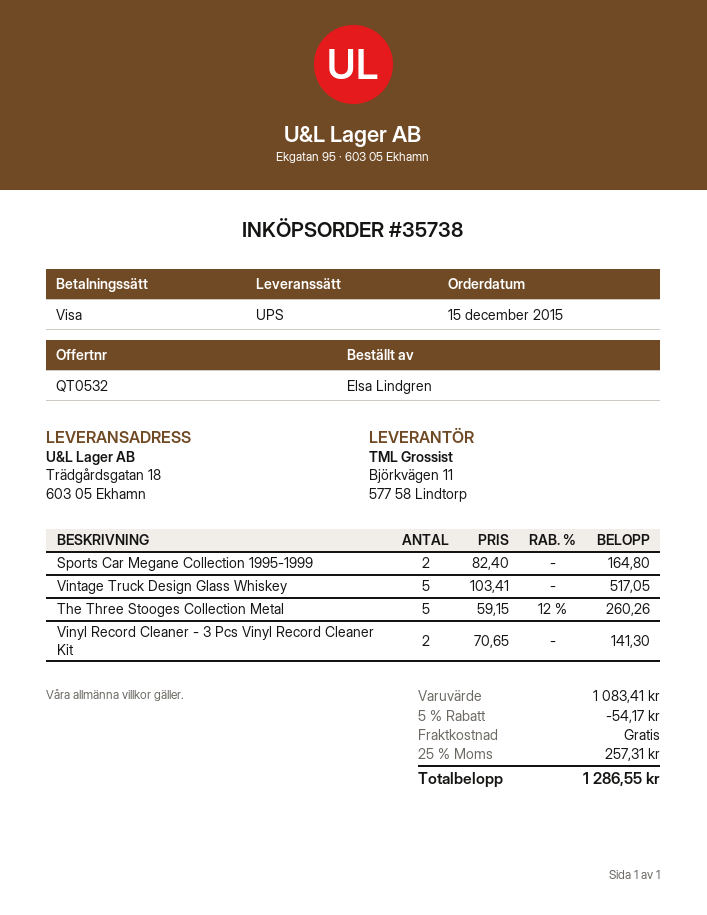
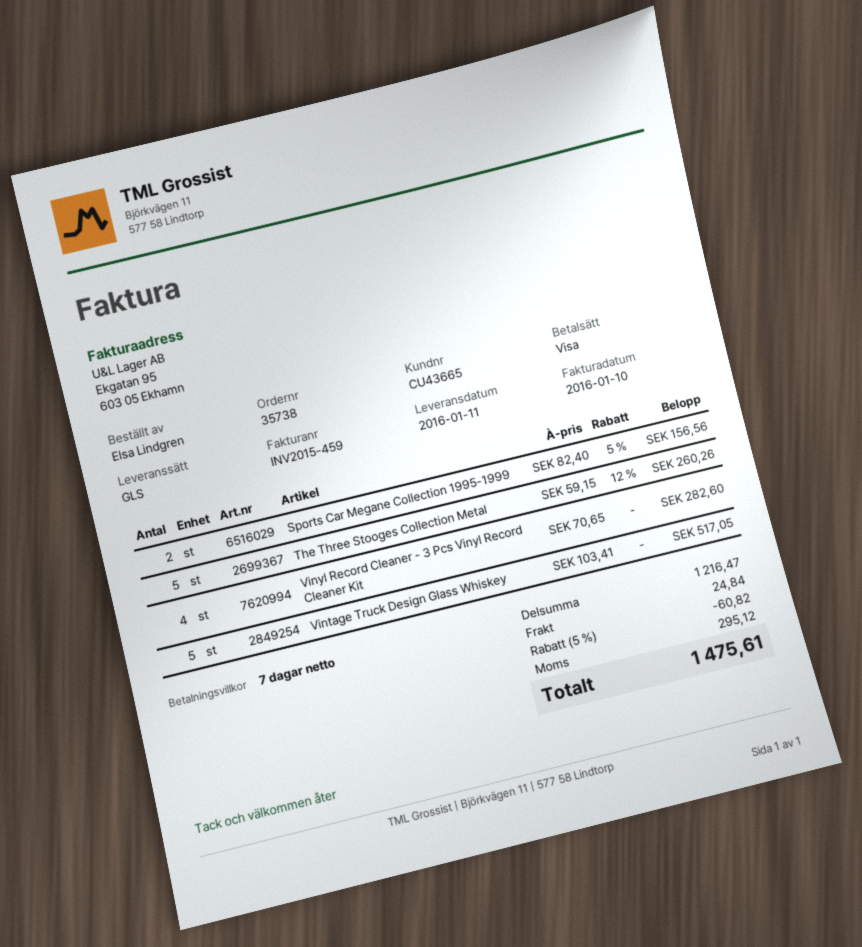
shipping method: UPS -> GLS
Sports Car Megane Collection 1995-1999: 2 x 82.40 = 164.80 -> 2 x 82.40 - 5% = 156.56
Vinyl Record Cleaner - 3 Pcs Vinyl Record Cleaner Kit: 2 x 70.65 = 141.30 -> 4 x 70.65 = 282.60
subtotal: 1083.41 -> 1216.47
discount: 5% = 54.17 -> 5% = 60.82
shipping: 0.00 -> 24.84
tax: 257.31 -> 295.12
total: 1286.55 -> 1475.61

